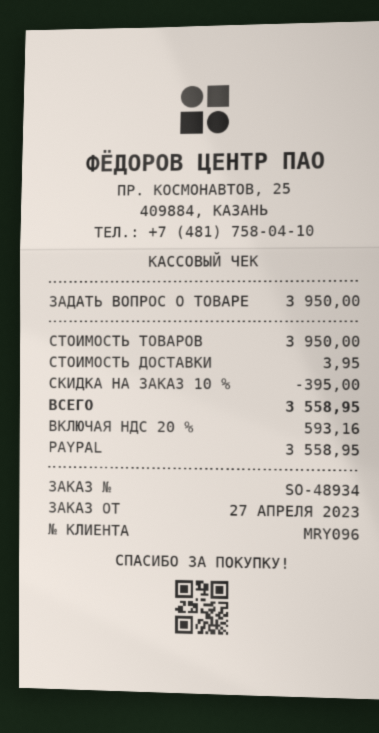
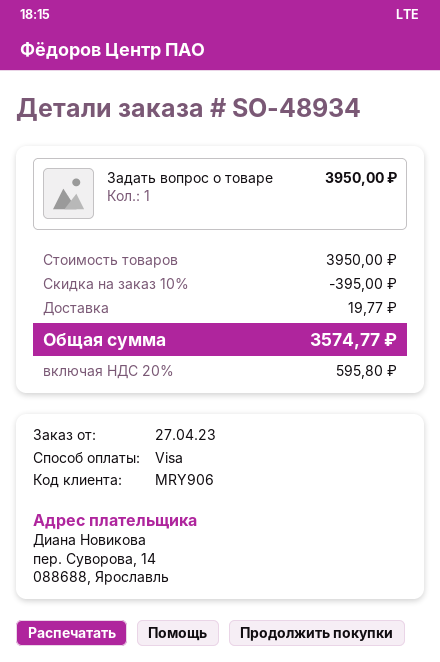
customer number: MRY096 -> MRY906
payment method: PayPal -> Visa
shipping: 3.95 -> 19.77
tax: 20% = 593.16 -> 20% = 595.80
total: 3558.95 -> 3574.77

